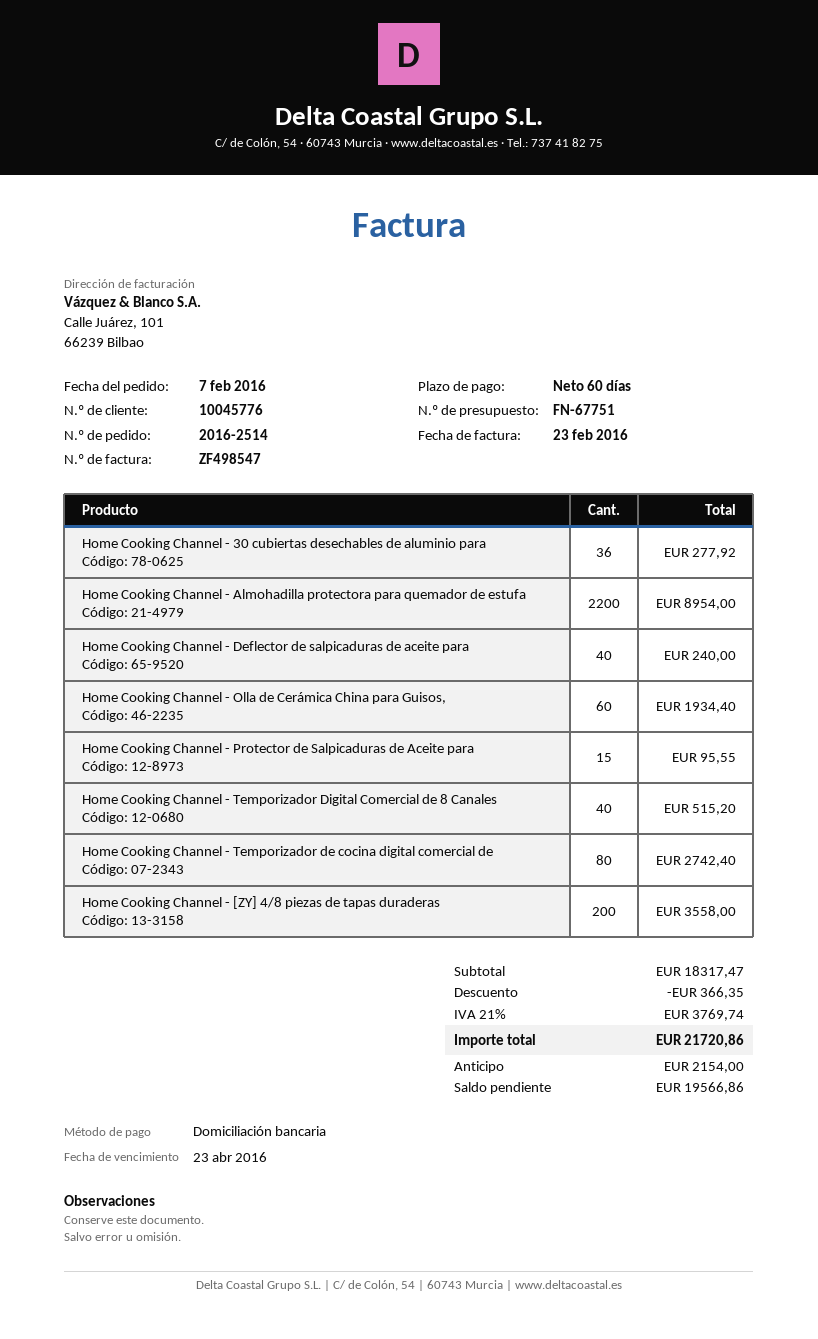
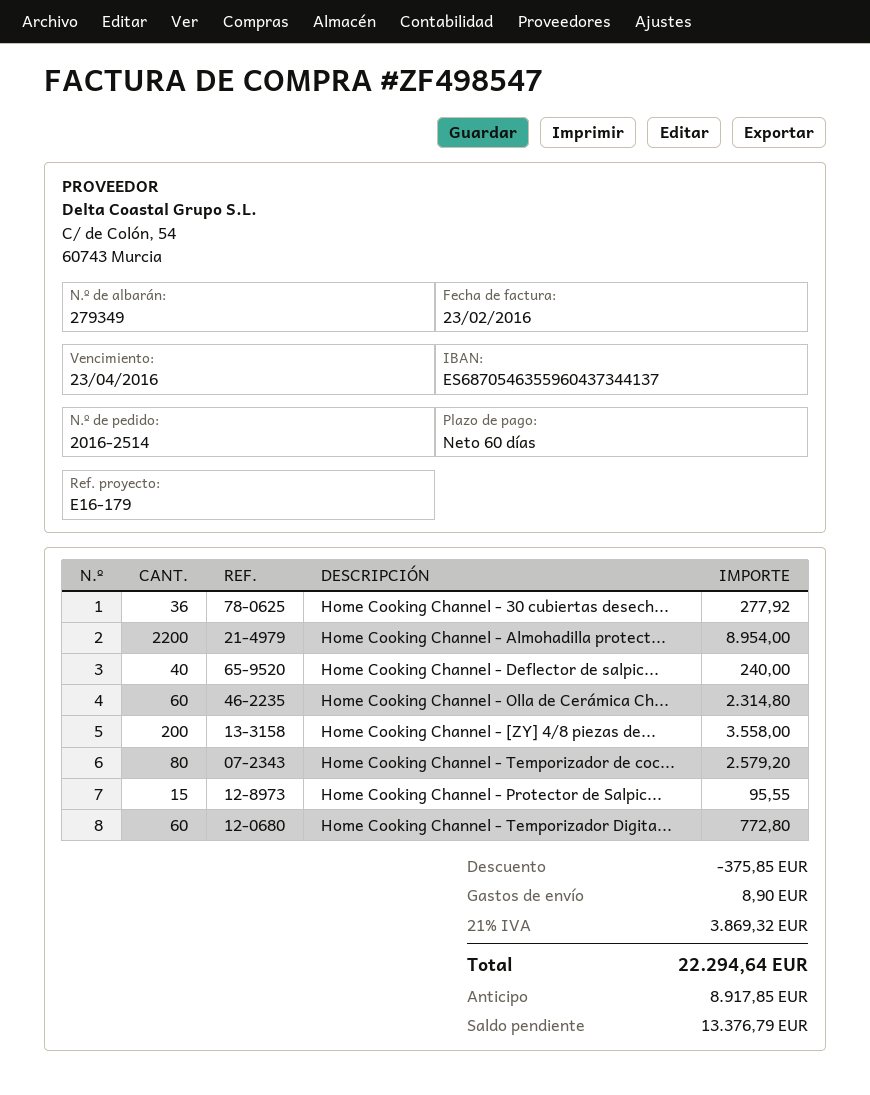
Home Cooking Channel - Olla de Cerámica China para Guisos,: 60 for 1934.40 -> 60 for 2314.80
Home Cooking Channel - Temporizador Digital Comercial de 8 Canales: 40 for 515.20 -> 60 for 772.80
Home Cooking Channel - Temporizador de cocina digital comercial de: 80 for 2742.40 -> 80 for 2579.20
discount: 366.35 -> 375.85
shipping: none -> 8.90
tax: 21% = 3769.74 -> 21% = 3869.32
total: 21720.86 -> 22294.64
deposit: 2154.00 -> 8917.85
balance: 19566.86 -> 13376.79

